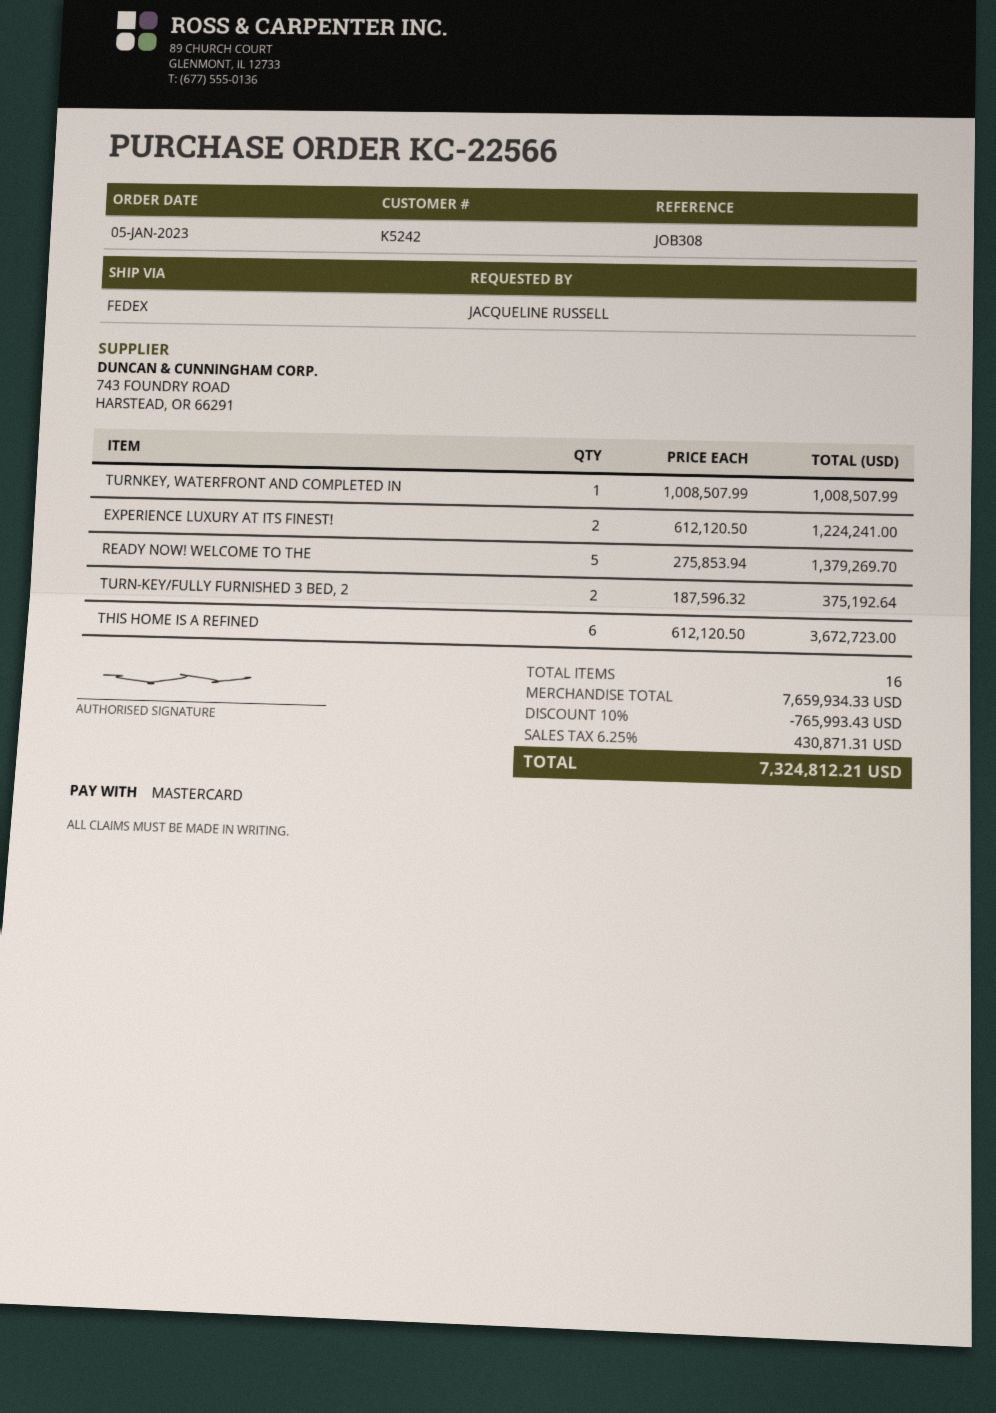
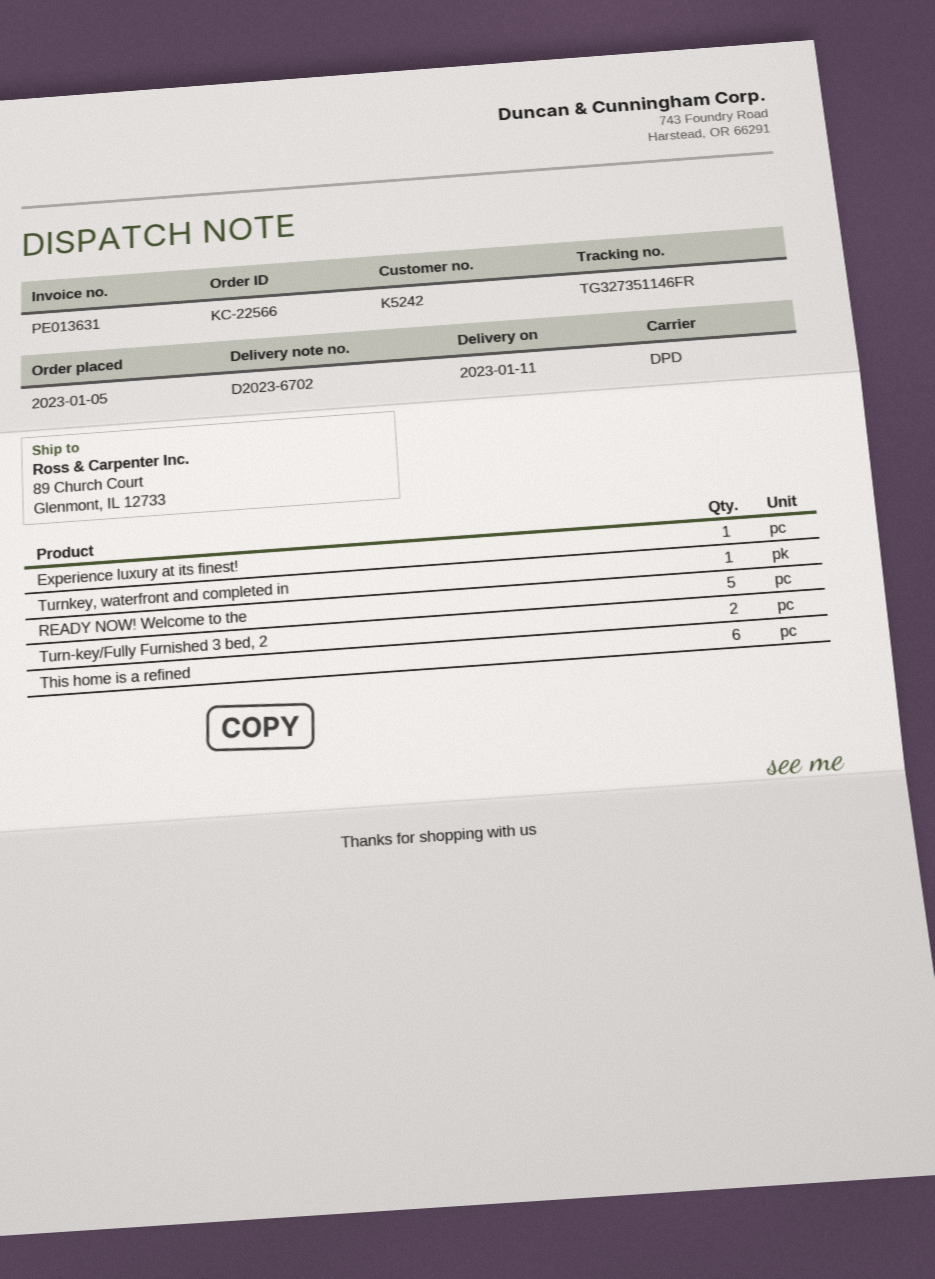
shipping method: FedEx -> DPD
EXPERIENCE LUXURY AT ITS FINEST!: 2 -> 1

